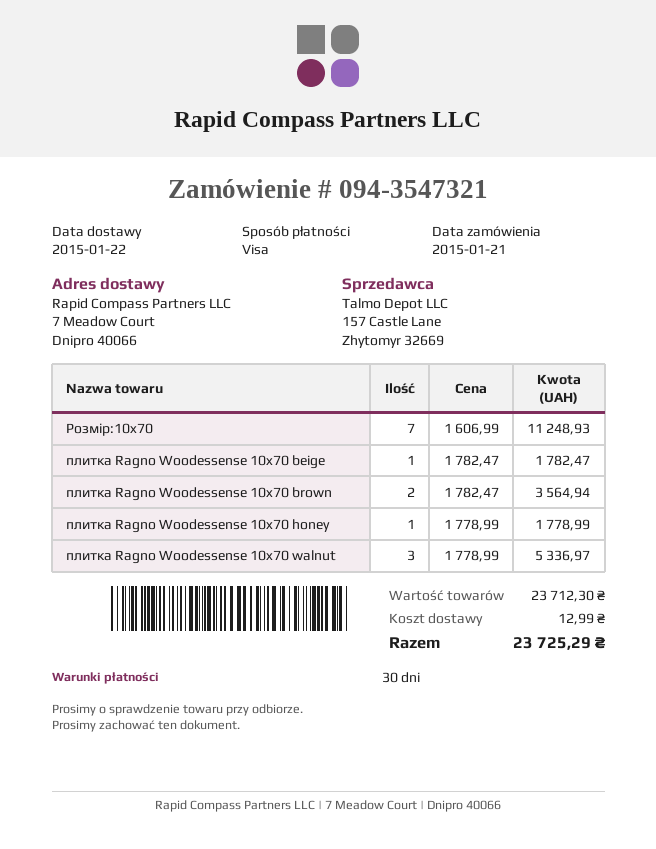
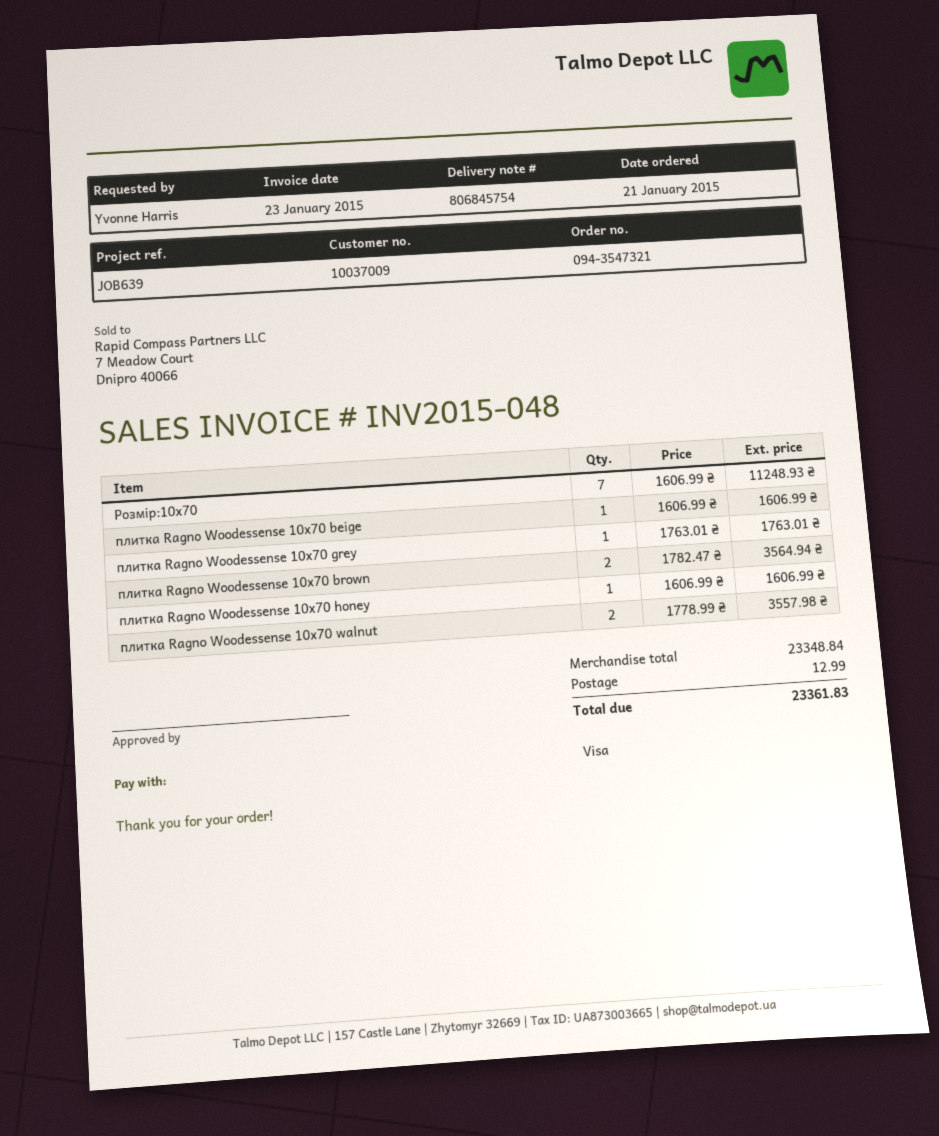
плитка Ragno Woodessense 10x70 beige: 1 x 1782.47 = 1782.47 -> 1 x 1606.99 = 1606.99
плитка Ragno Woodessense 10x70 honey: 1 x 1778.99 = 1778.99 -> 1 x 1606.99 = 1606.99
плитка Ragno Woodessense 10x70 walnut: 3 x 1778.99 = 5336.97 -> 2 x 1778.99 = 3557.98
плитка Ragno Woodessense 10x70 grey: none -> 1 x 1763.01 = 1763.01
subtotal: 23712.30 -> 23348.84
total: 23725.29 -> 23361.83

